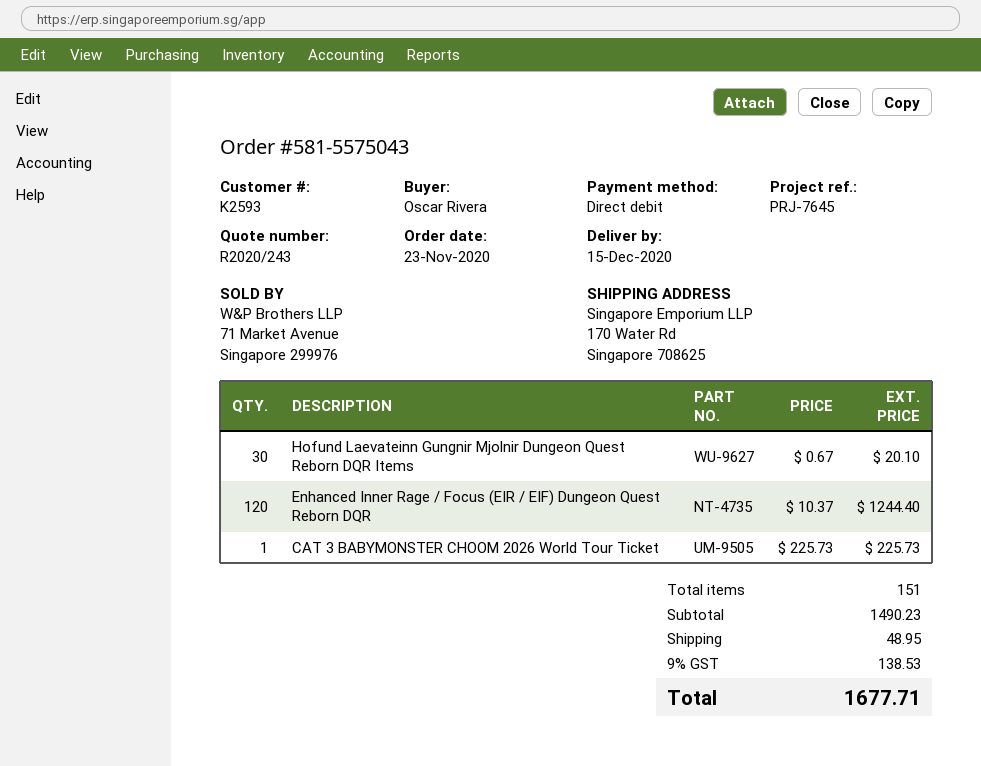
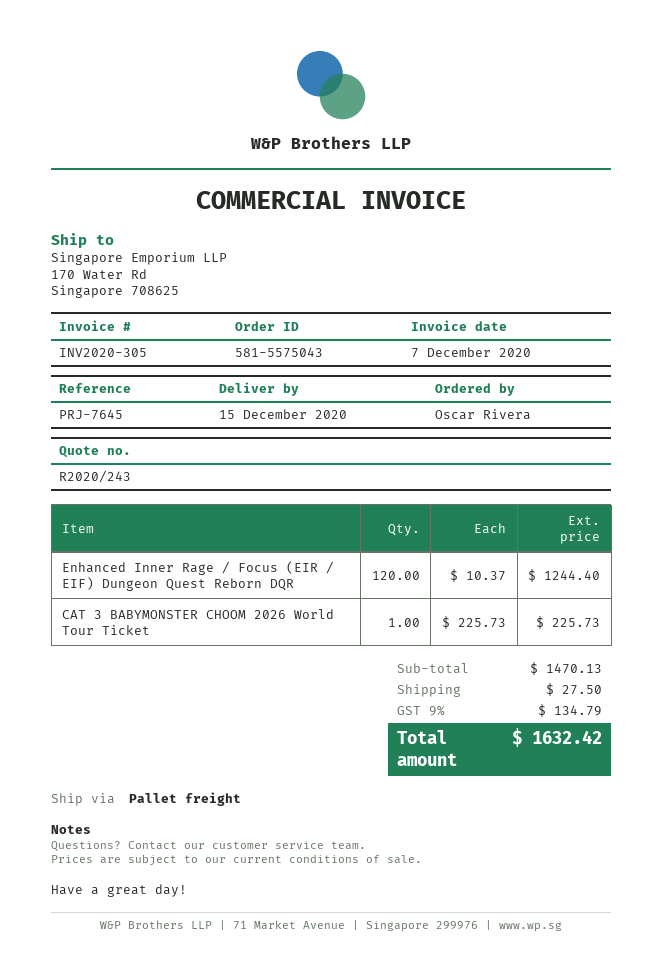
Hofund Laevateinn Gungnir Mjolnir Dungeon Quest Reborn DQR Items: 30 x 0.67 = 20.10 -> none
subtotal: 1490.23 -> 1470.13
shipping: 48.95 -> 27.50
tax: 9% = 138.53 -> 9% = 134.79
total: 1677.71 -> 1632.42

